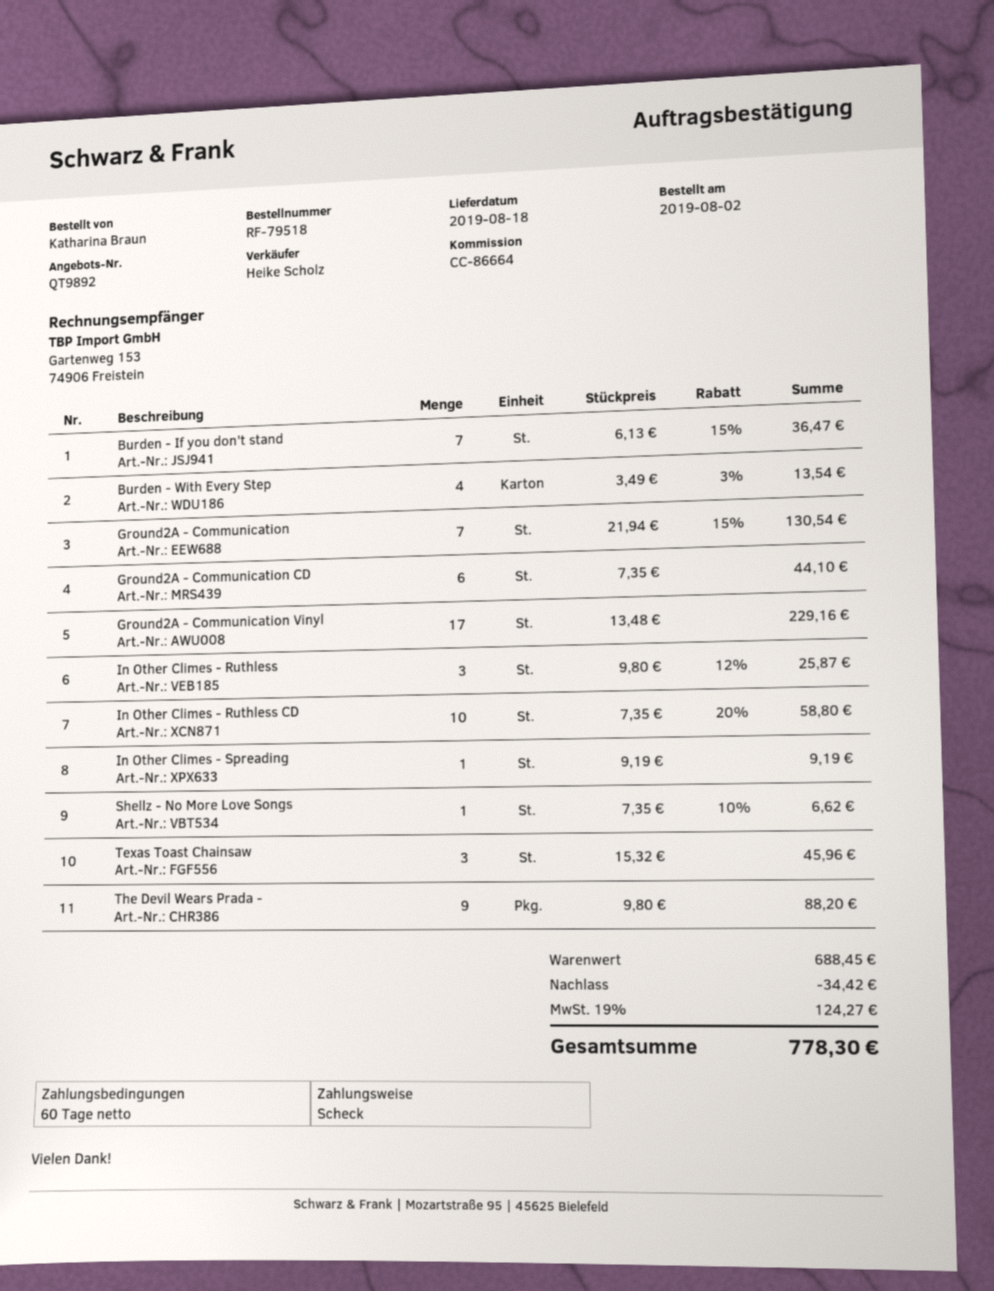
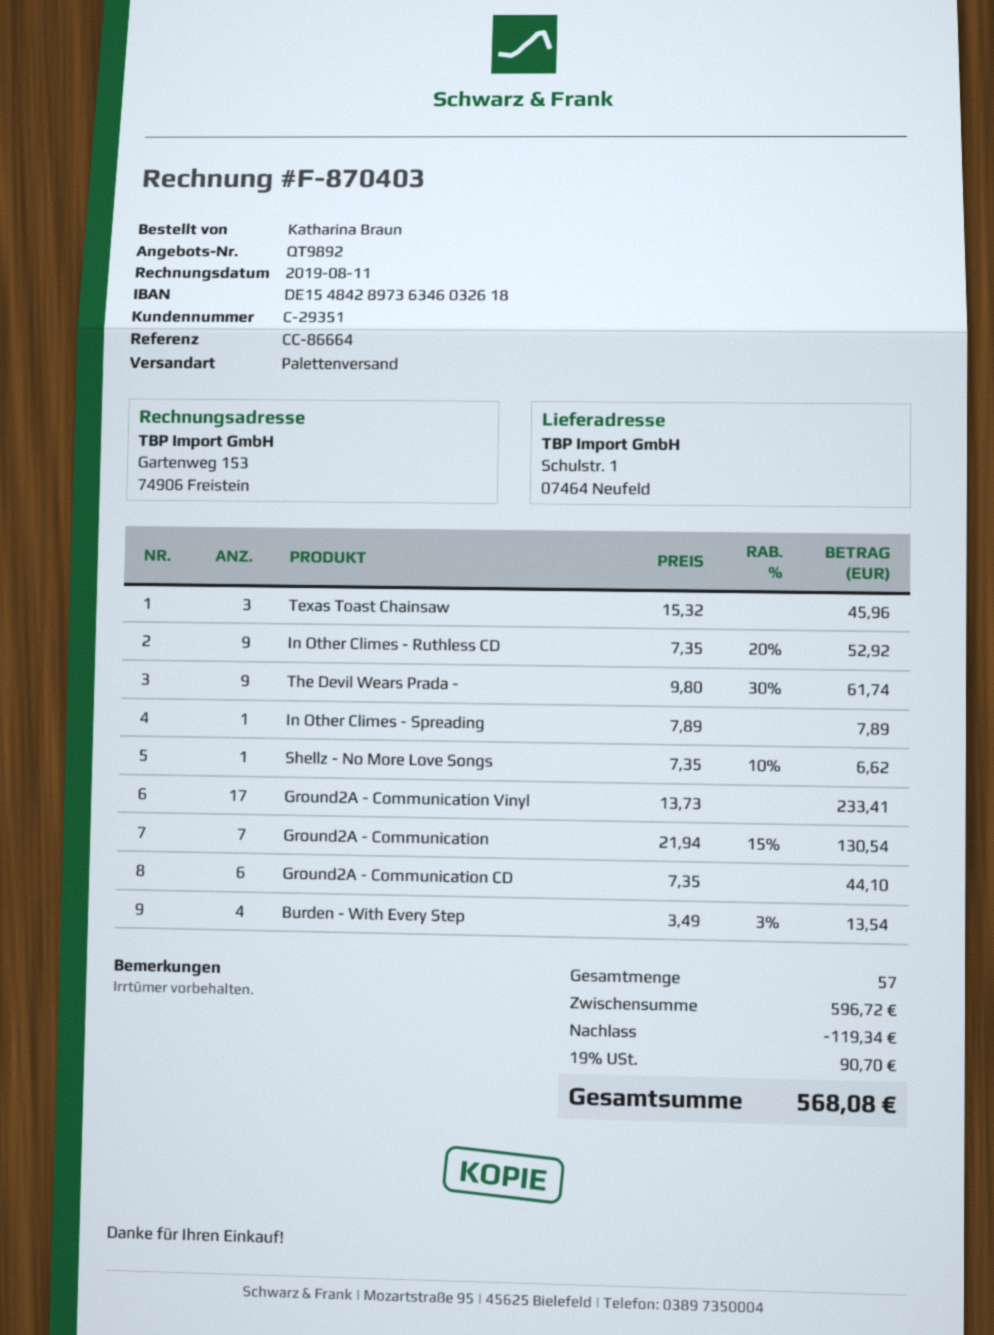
Burden - If you don't stand: 7 x 6.13 - 15% = 36.47 -> none
Ground2A - Communication Vinyl: 17 x 13.48 = 229.16 -> 17 x 13.73 = 233.41
In Other Climes - Ruthless: 3 x 9.80 - 12% = 25.87 -> none
In Other Climes - Ruthless CD: 10 x 7.35 - 20% = 58.80 -> 9 x 7.35 - 20% = 52.92
In Other Climes - Spreading: 1 x 9.19 = 9.19 -> 1 x 7.89 = 7.89
The Devil Wears Prada -: 9 x 9.80 = 88.20 -> 9 x 9.80 - 30% = 61.74
subtotal: 688.45 -> 596.72
discount: 34.42 -> 119.34
tax: 19% = 124.27 -> 19% = 90.70
total: 778.30 -> 568.08

